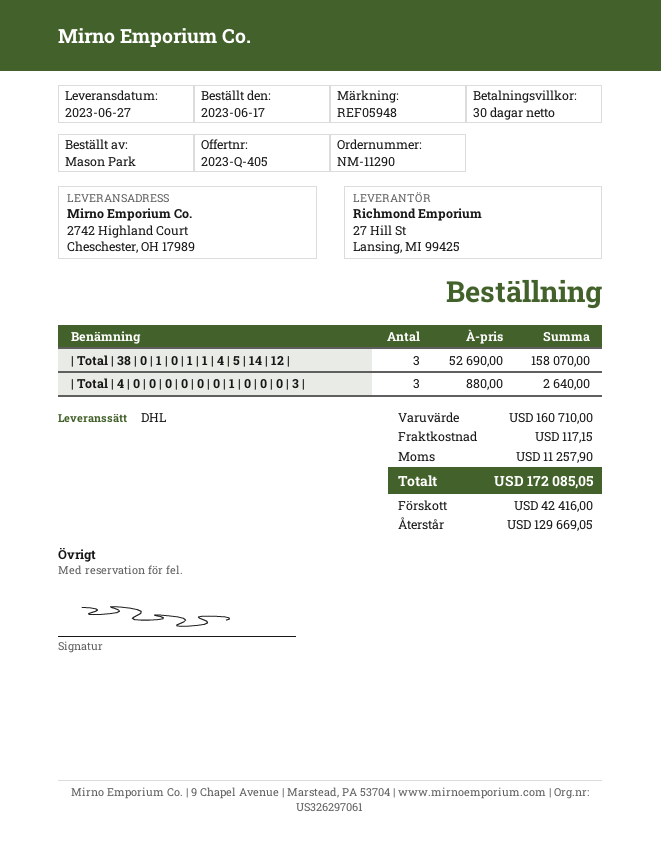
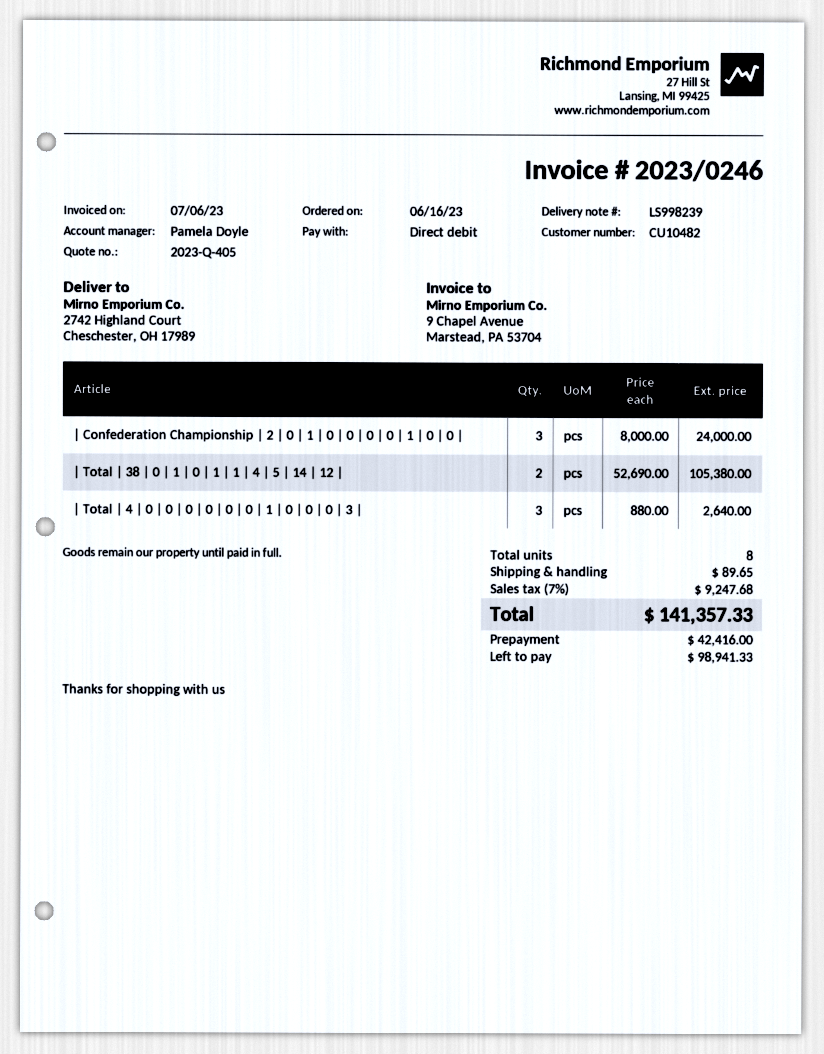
order date: 2023-06-17 -> 2023-06-16
| Total | 38 | 0 | 1 | 0 | 1 | 1 | 4 | 5 | 14 | 12 |: 3 x 52690.00 = 158070.00 -> 2 x 52690.00 = 105380.00
| Confederation Championship | 2 | 0 | 1 | 0 | 0 | 0 | 0 | 1 | 0 | 0 |: none -> 3 x 8000.00 = 24000.00
shipping: 117.15 -> 89.65
tax: 11257.90 -> 9247.68
total: 172085.05 -> 141357.33
balance: 129669.05 -> 98941.33

